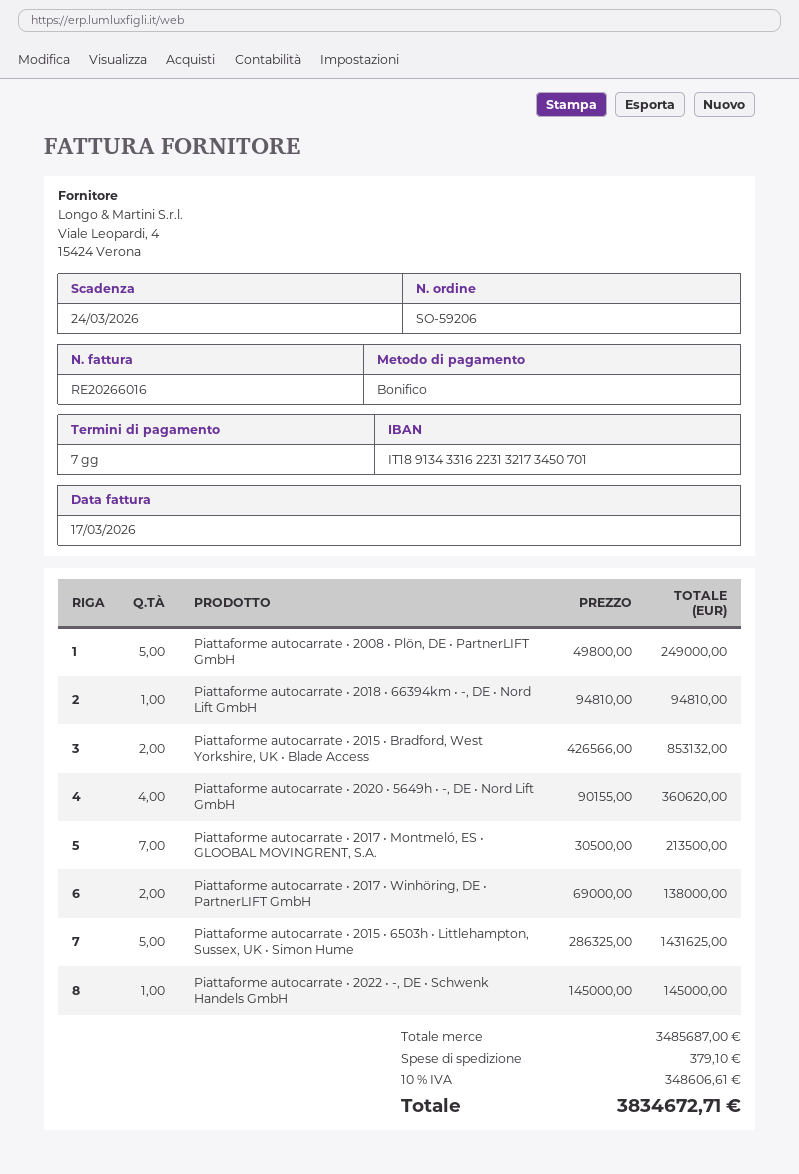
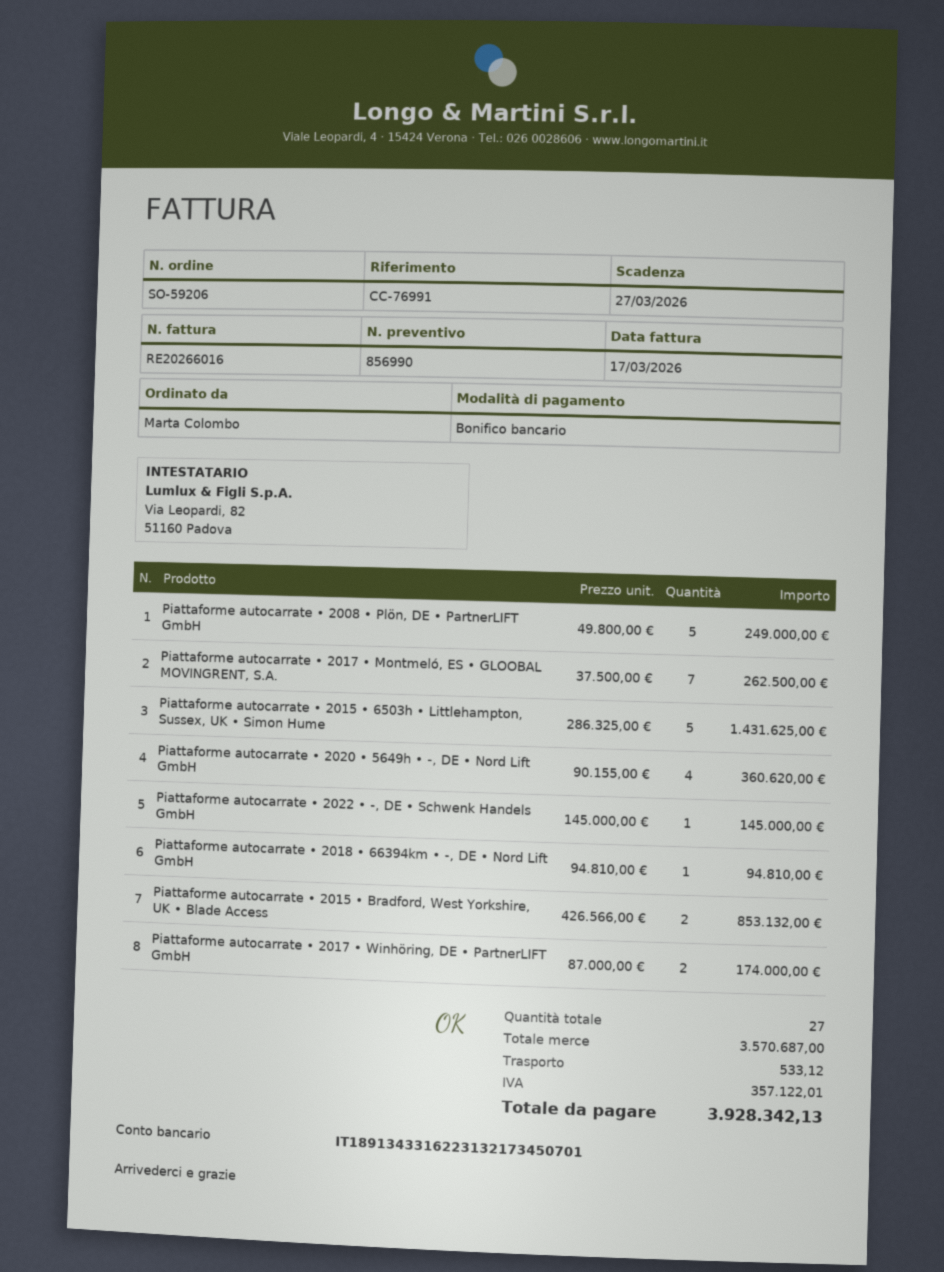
due date: 2026-03-24 -> 2026-03-27
Piattaforme autocarrate • 2017 • Montmeló, ES • GLOOBAL MOVINGRENT, S.A.: 7 x 30500.00 = 213500.00 -> 7 x 37500.00 = 262500.00
Piattaforme autocarrate • 2017 • Winhöring, DE • PartnerLIFT GmbH: 2 x 69000.00 = 138000.00 -> 2 x 87000.00 = 174000.00
subtotal: 3485687.00 -> 3570687.00
shipping: 379.10 -> 533.12
tax: 348606.61 -> 357122.01
total: 3834672.71 -> 3928342.13

